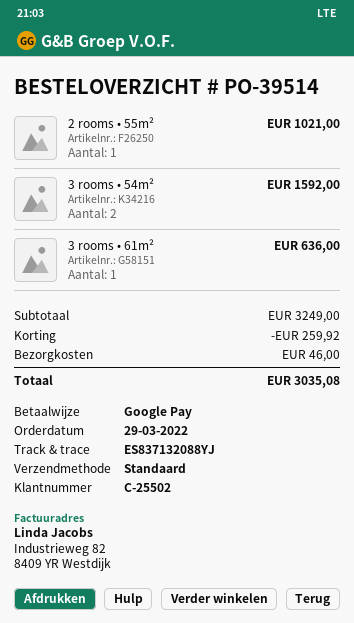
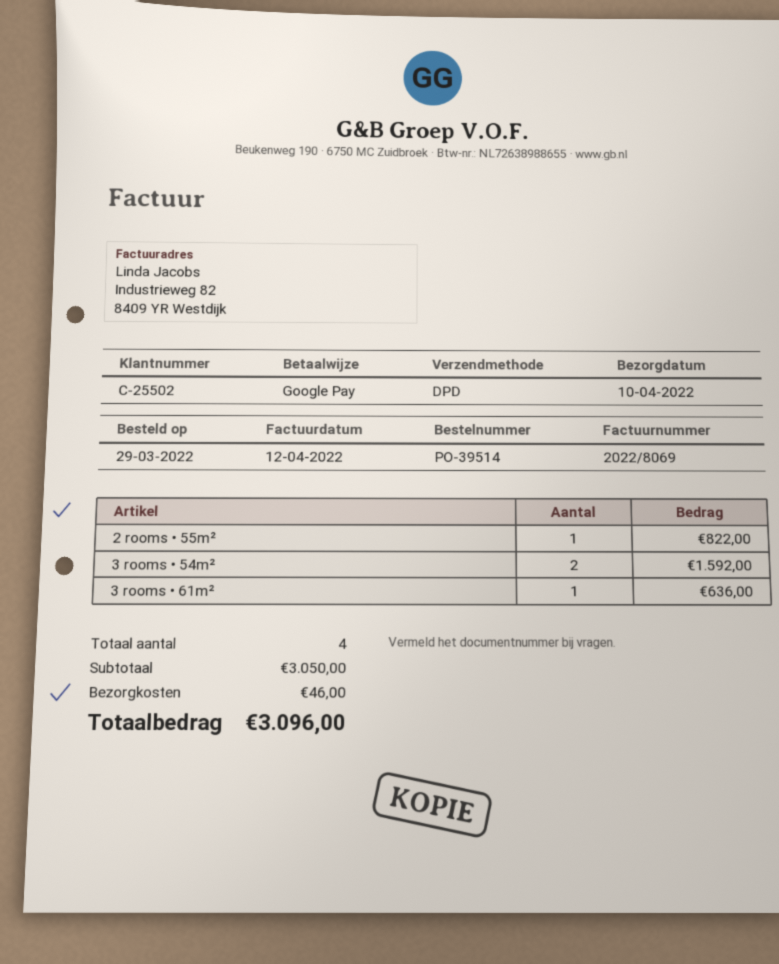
shipping method: standard -> DPD
2 rooms • 55m²: 1 for 1021.00 -> 1 for 822.00
subtotal: 3249.00 -> 3050.00
discount: 259.92 -> none
total: 3035.08 -> 3096.00

